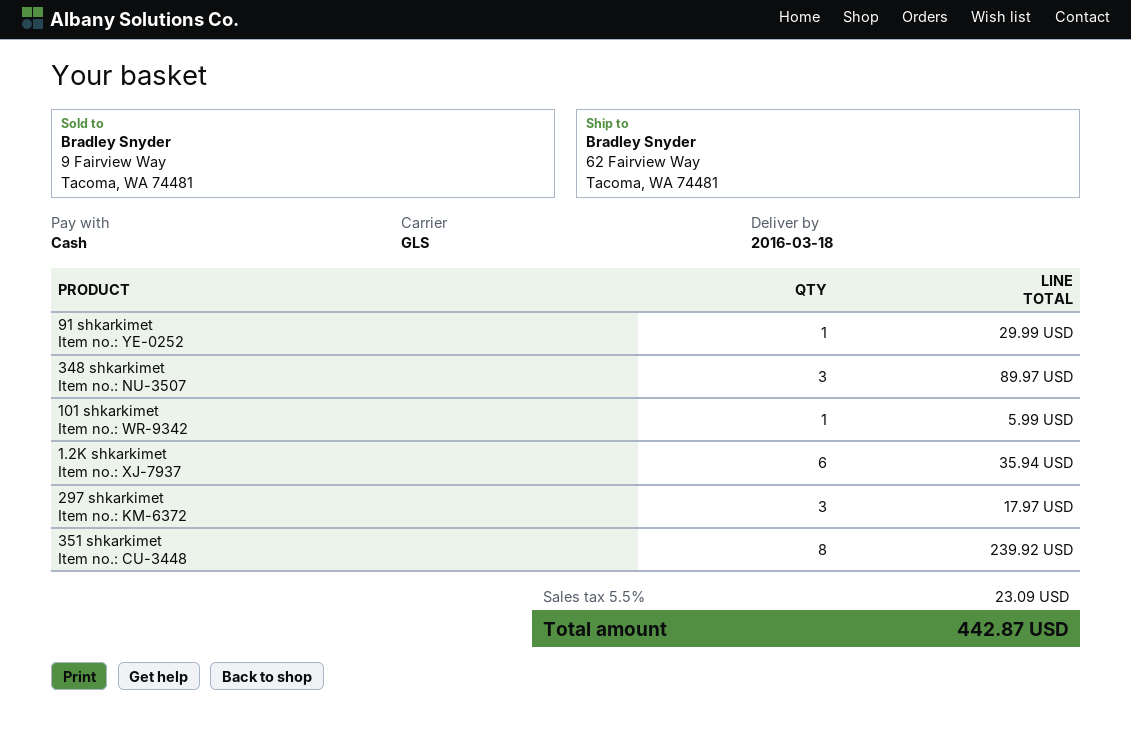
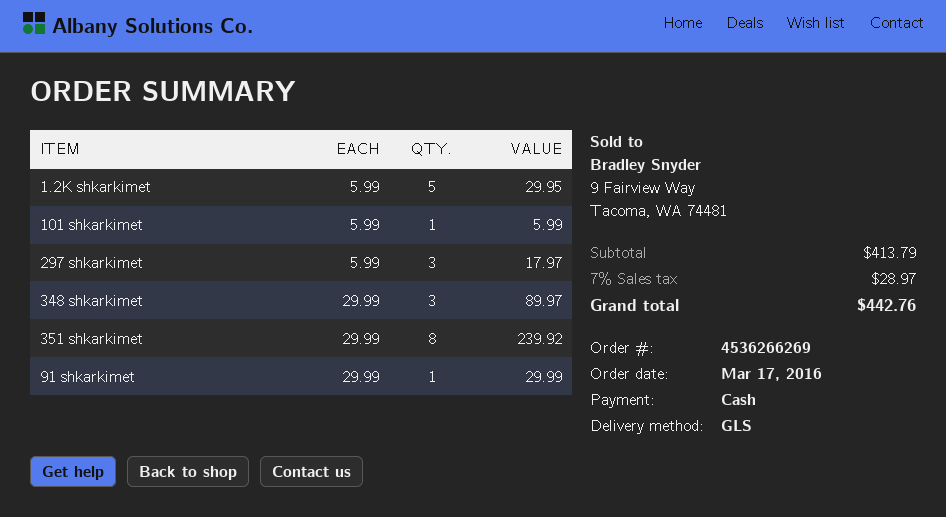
1.2K shkarkimet: 6 for 35.94 -> 5 for 29.95
tax: 5.5% = 23.09 -> 7% = 28.97
total: 442.87 -> 442.76

